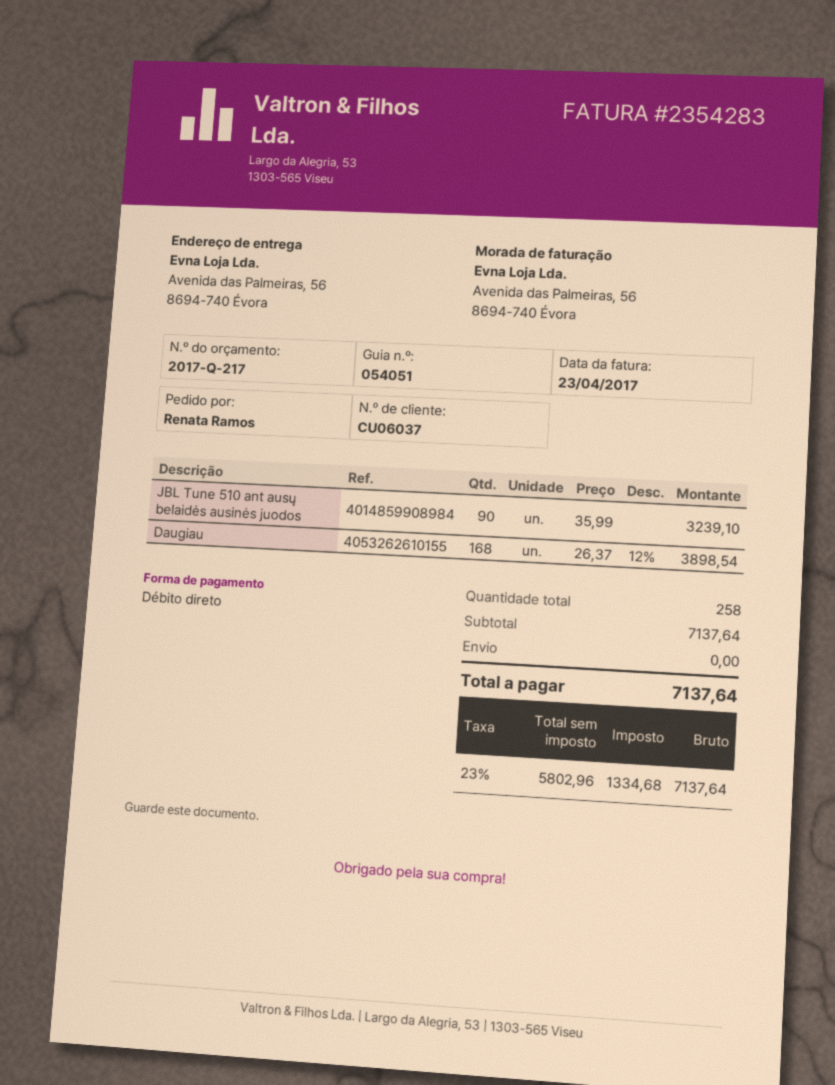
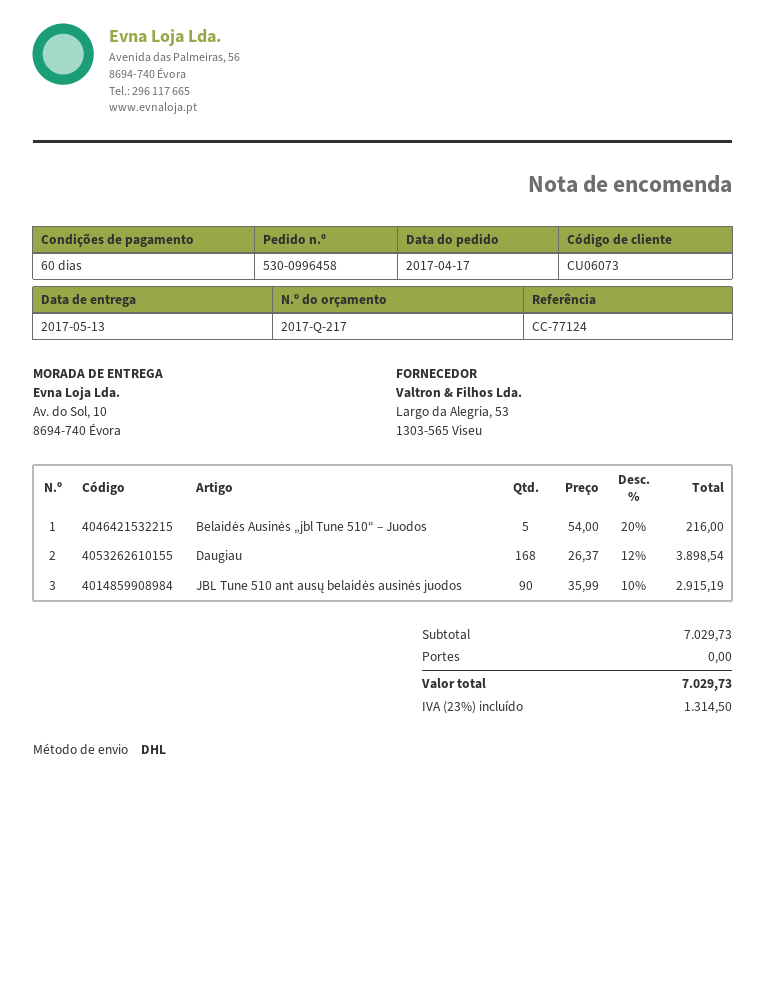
customer number: CU06037 -> CU06073
ship to: Avenida das Palmeiras, 56, 8694-740 Évora -> Av. do Sol, 10, 8694-740 Évora
JBL Tune 510 ant ausų belaidės ausinės juodos: 90 x 35.99 = 3239.10 -> 90 x 35.99 - 10% = 2915.19
Belaidės Ausinės „jbl Tune 510“ – Juodos: none -> 5 x 54.00 - 20% = 216.00
subtotal: 7137.64 -> 7029.73
tax: 23% = 1334.68 -> 23% = 1314.50
total: 7137.64 -> 7029.73

